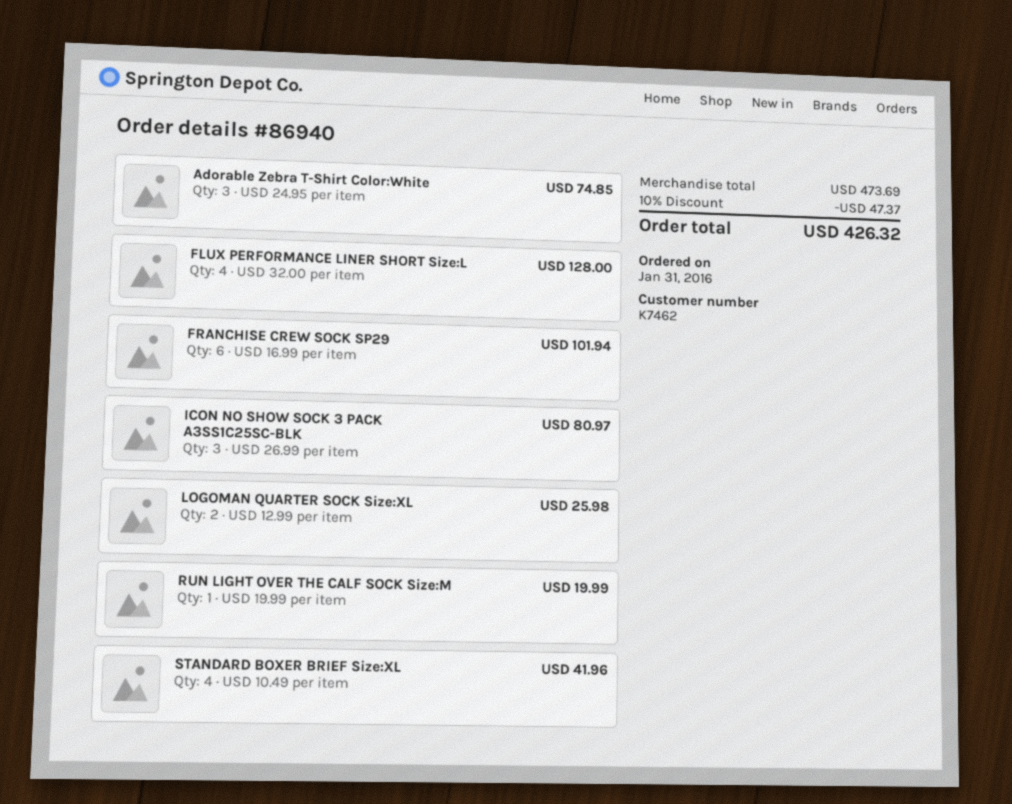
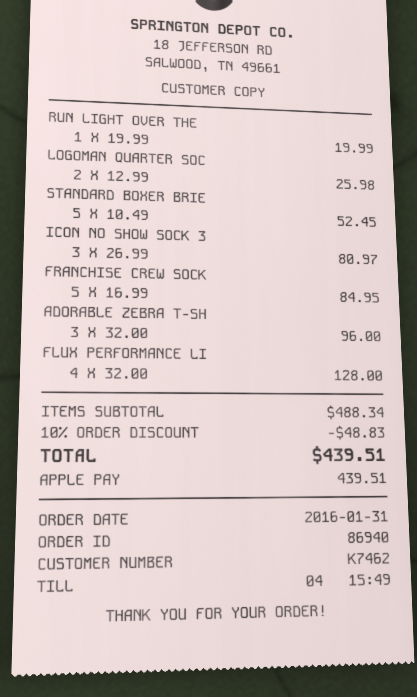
Adorable Zebra T-Shirt Color:White: 3 x 24.95 = 74.85 -> 3 x 32.00 = 96.00
FRANCHISE CREW SOCK SP29: 6 x 16.99 = 101.94 -> 5 x 16.99 = 84.95
STANDARD BOXER BRIEF Size:XL: 4 x 10.49 = 41.96 -> 5 x 10.49 = 52.45
subtotal: 473.69 -> 488.34
discount: 10% = 47.37 -> 10% = 48.83
total: 426.32 -> 439.51

